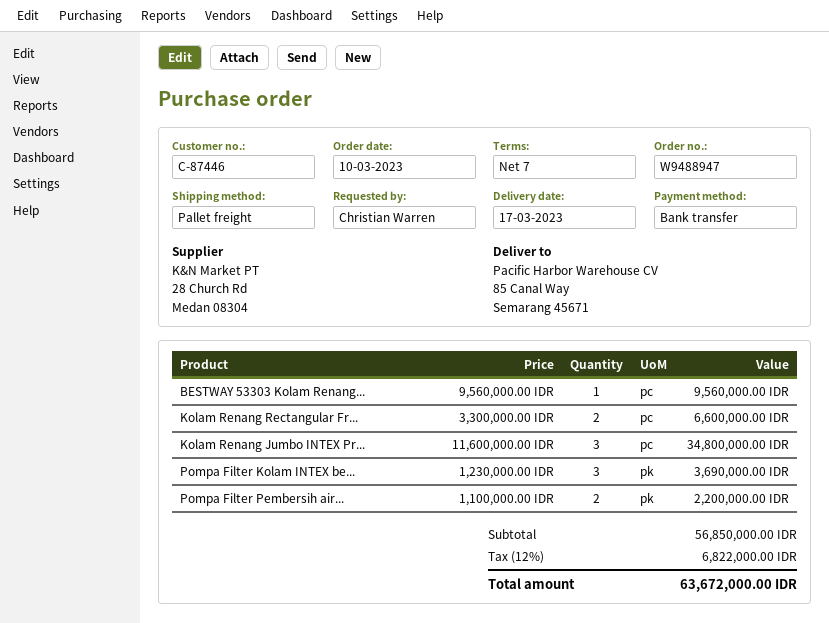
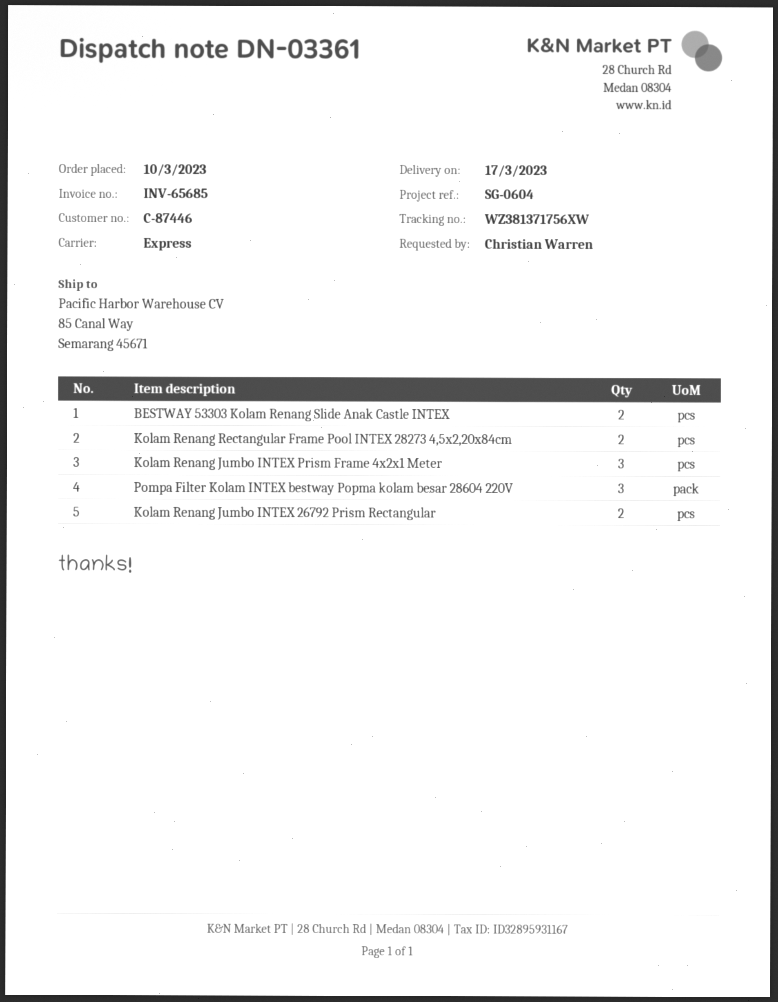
shipping method: pallet freight -> express
BESTWAY 53303 Kolam Renang...: 1 -> 2
Pompa Filter Pembersih air...: 2 -> none
Kolam Renang Jumbo INTEX 26792 Prism Rectangular: none -> 2

